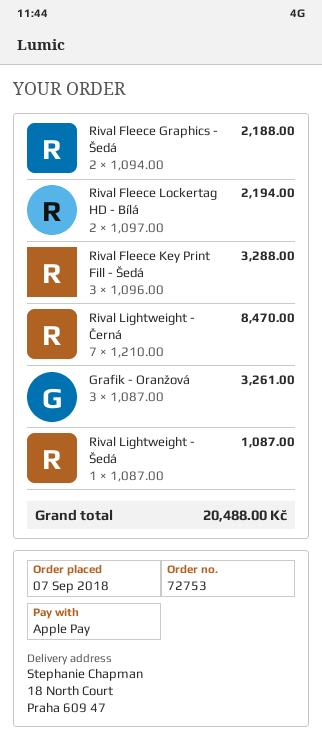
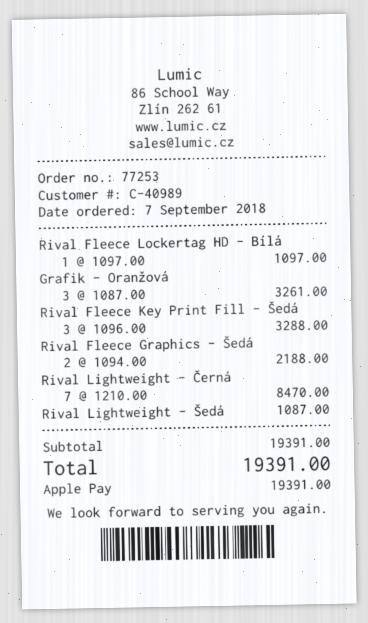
order number: 72753 -> 77253
Rival Fleece Lockertag HD - Bílá: 2 x 1097.00 = 2194.00 -> 1 x 1097.00 = 1097.00
total: 20488.00 -> 19391.00

